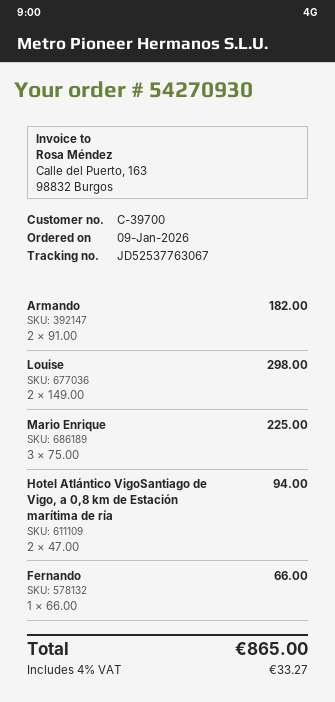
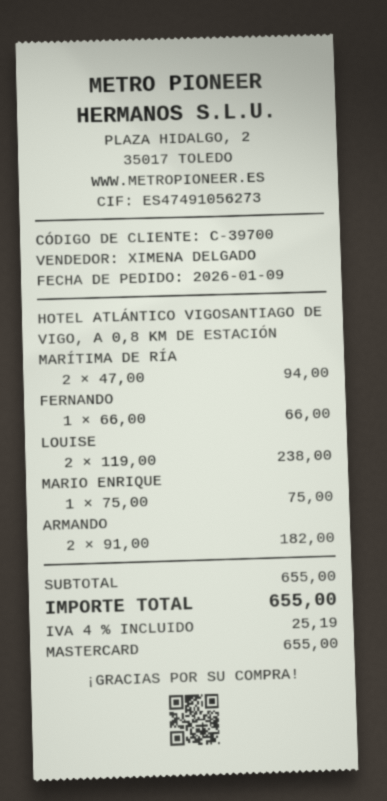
Louise: 2 x 149.00 = 298.00 -> 2 x 119.00 = 238.00
Mario Enrique: 3 x 75.00 = 225.00 -> 1 x 75.00 = 75.00
tax: 4% = 33.27 -> 4% = 25.19
total: 865.00 -> 655.00

